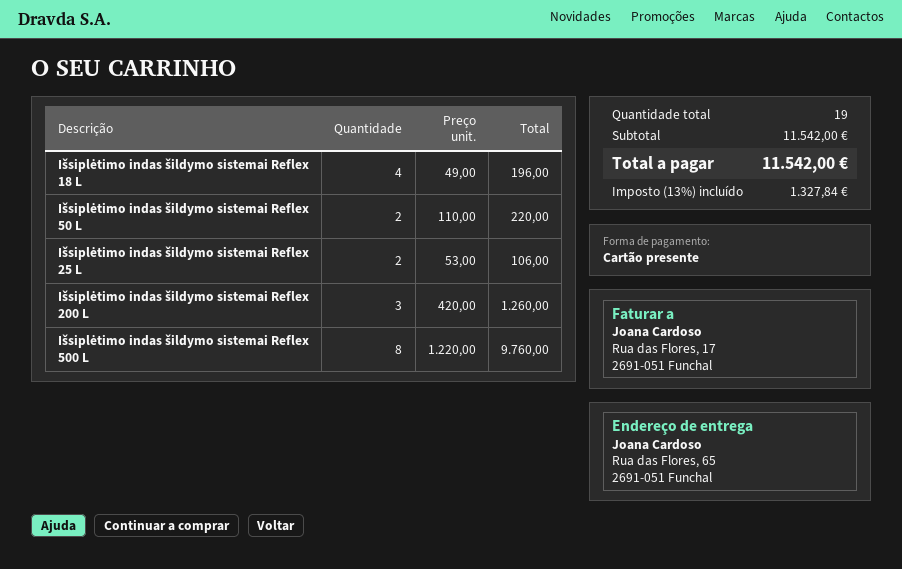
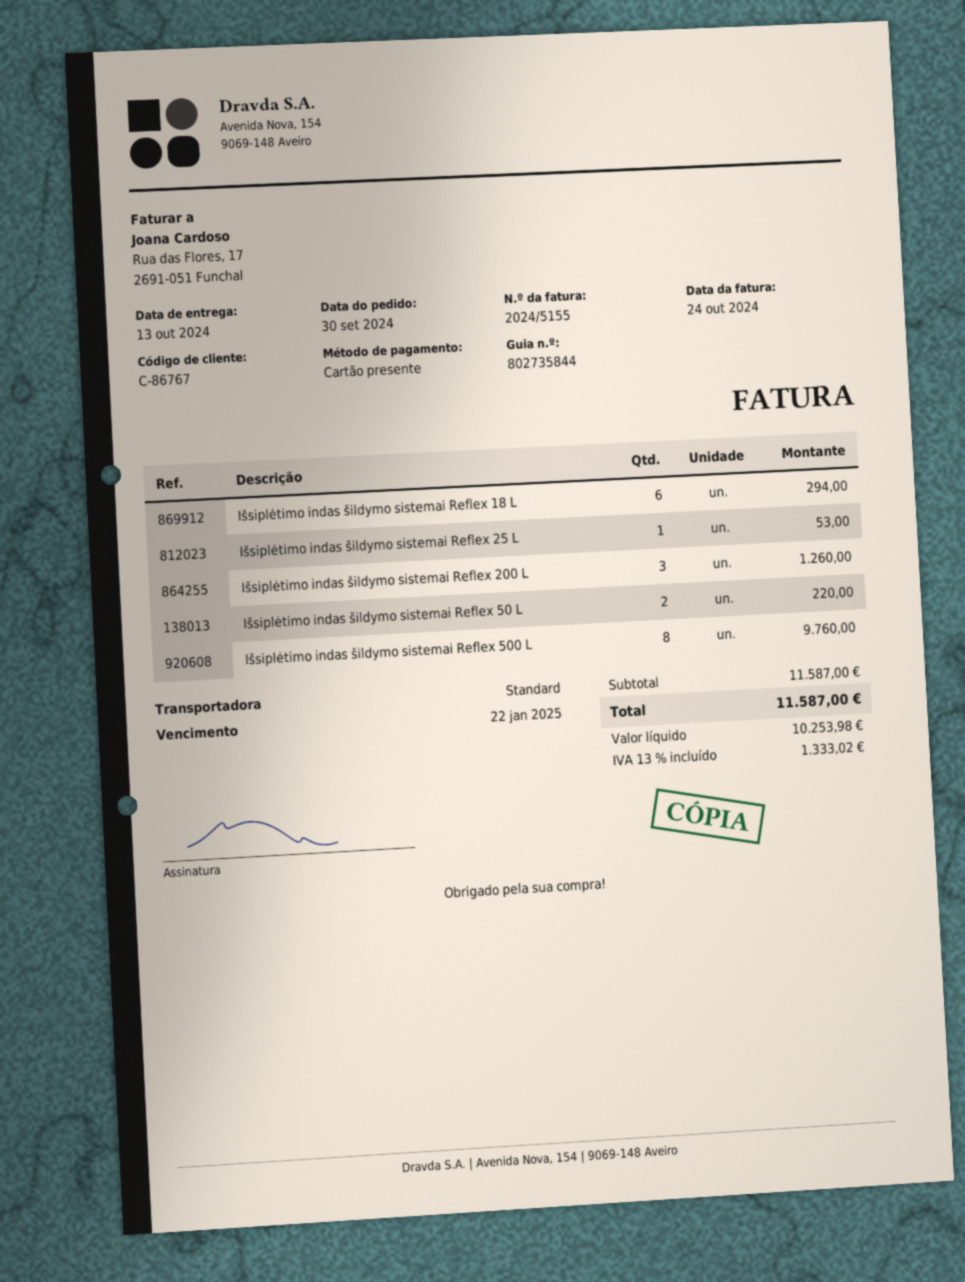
Išsiplėtimo indas šildymo sistemai Reflex 18 L: 4 for 196.00 -> 6 for 294.00
Išsiplėtimo indas šildymo sistemai Reflex 25 L: 2 for 106.00 -> 1 for 53.00
subtotal: 11542.00 -> 11587.00
tax: 13% = 1327.84 -> 13% = 1333.02
total: 11542.00 -> 11587.00

